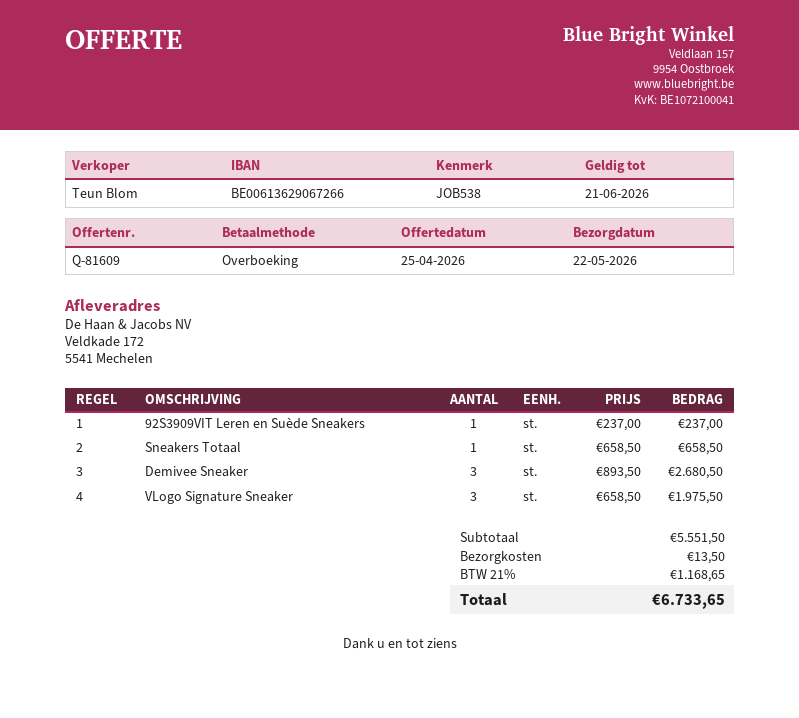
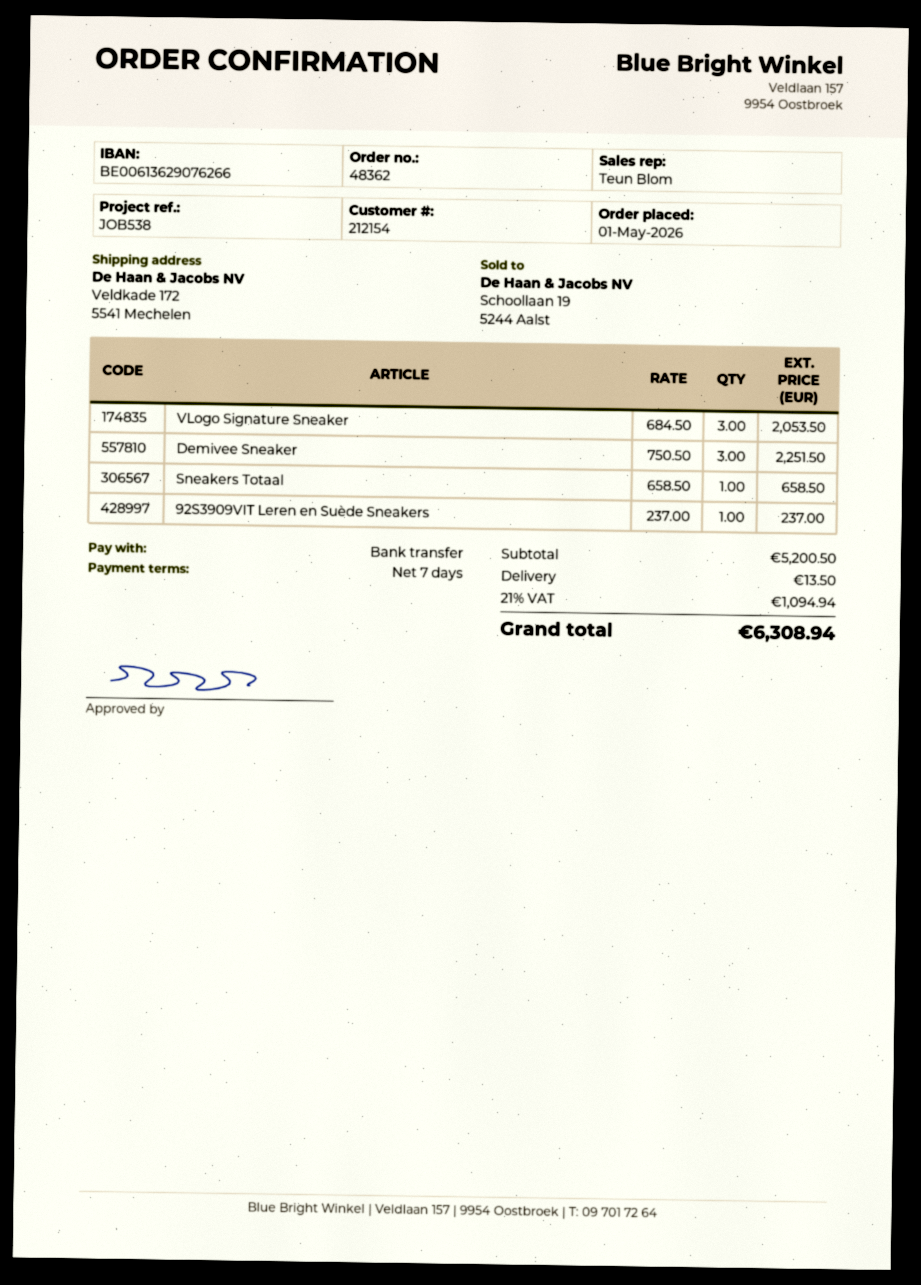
bank account: BE00613629067266 -> BE00613629076266
Demivee Sneaker: 3 x 893.50 = 2680.50 -> 3 x 750.50 = 2251.50
VLogo Signature Sneaker: 3 x 658.50 = 1975.50 -> 3 x 684.50 = 2053.50
subtotal: 5551.50 -> 5200.50
tax: 21% = 1168.65 -> 21% = 1094.94
total: 6733.65 -> 6308.94

